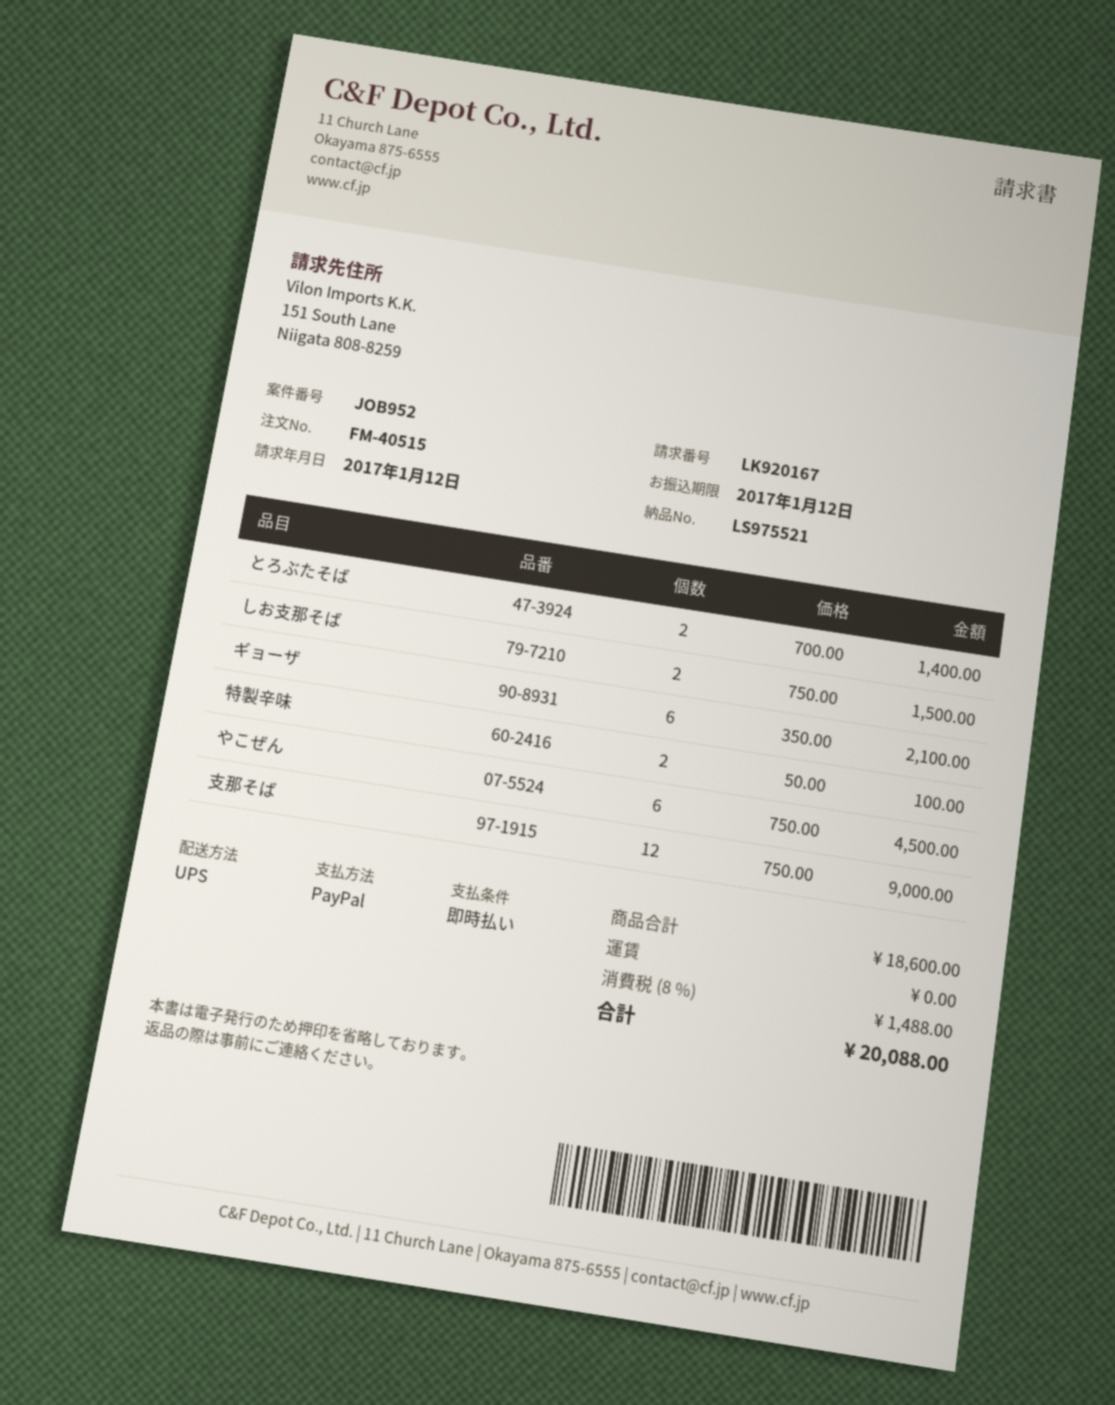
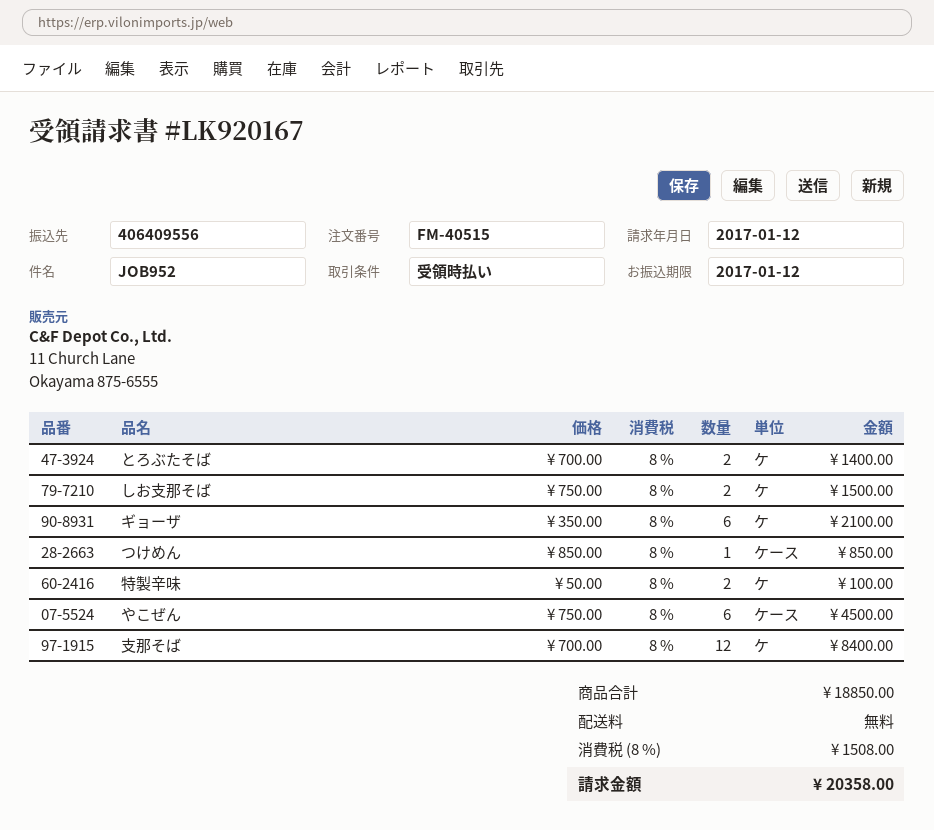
支那そば: 12 x 750.00 = 9000.00 -> 12 x 700.00 = 8400.00
つけめん: none -> 1 x 850.00 = 850.00
subtotal: 18600.00 -> 18850.00
tax: 8% = 1488.00 -> 8% = 1508.00
total: 20088.00 -> 20358.00

